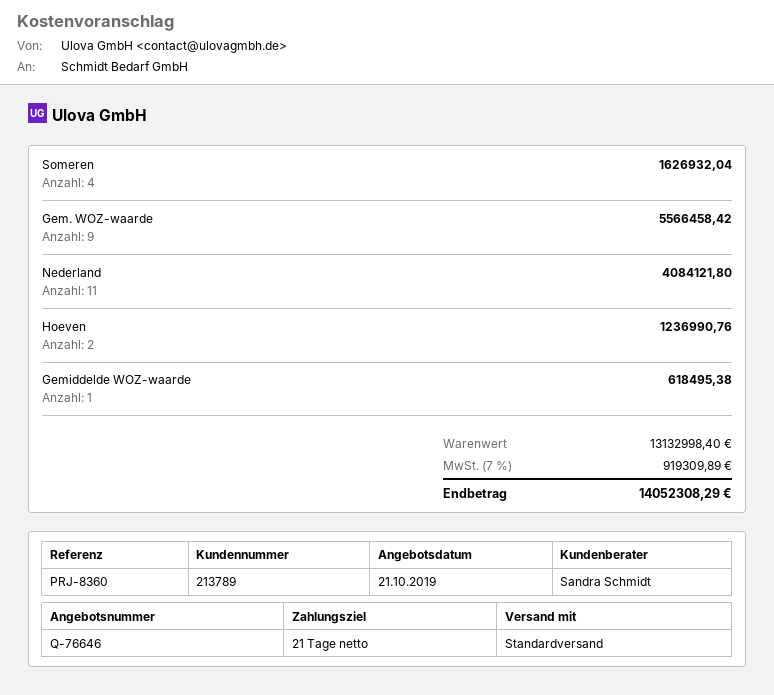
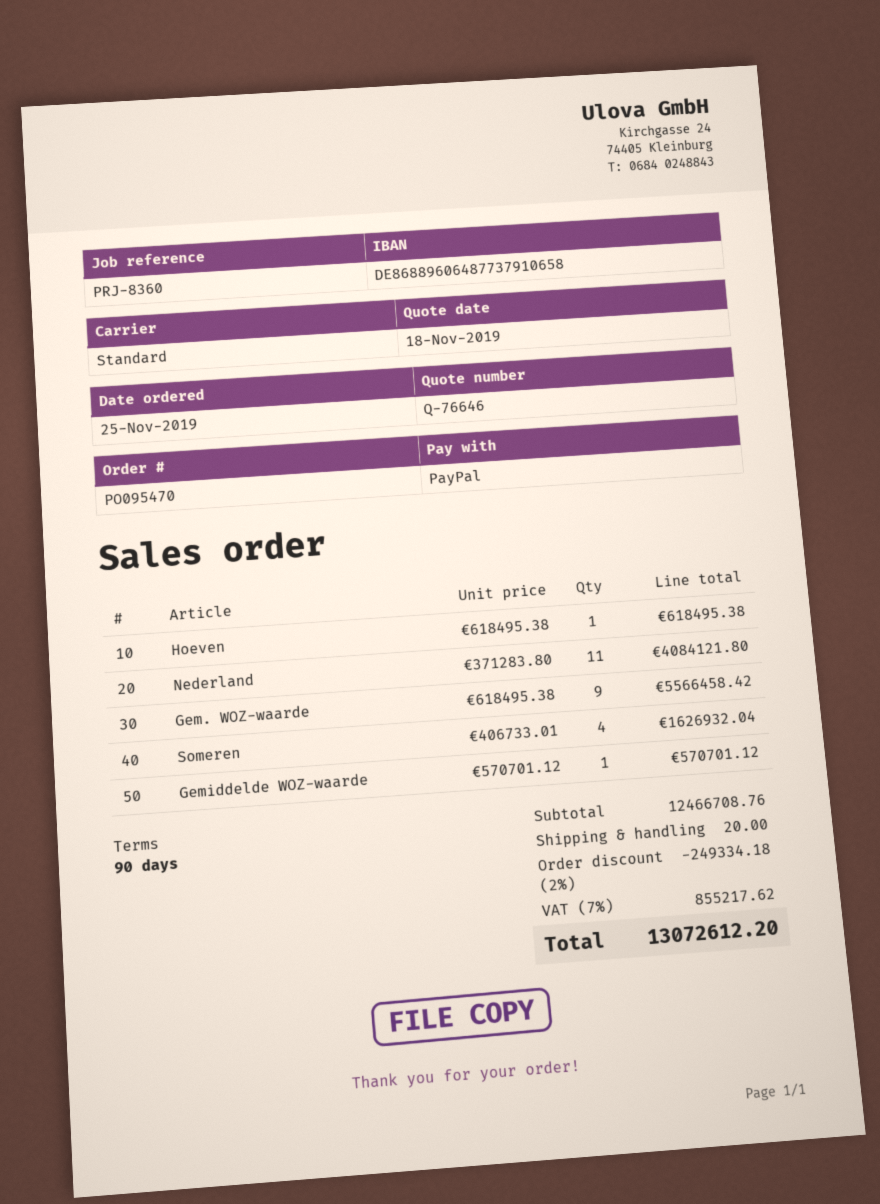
quote date: 2019-10-21 -> 2019-11-18
payment terms: 21 days -> 90 days
Hoeven: 2 for 1236990.76 -> 1 for 618495.38
Gemiddelde WOZ-waarde: 1 for 618495.38 -> 1 for 570701.12
subtotal: 13132998.40 -> 12466708.76
discount: none -> 2% = 249334.18
shipping: none -> 20.00
tax: 7% = 919309.89 -> 7% = 855217.62
total: 14052308.29 -> 13072612.20

